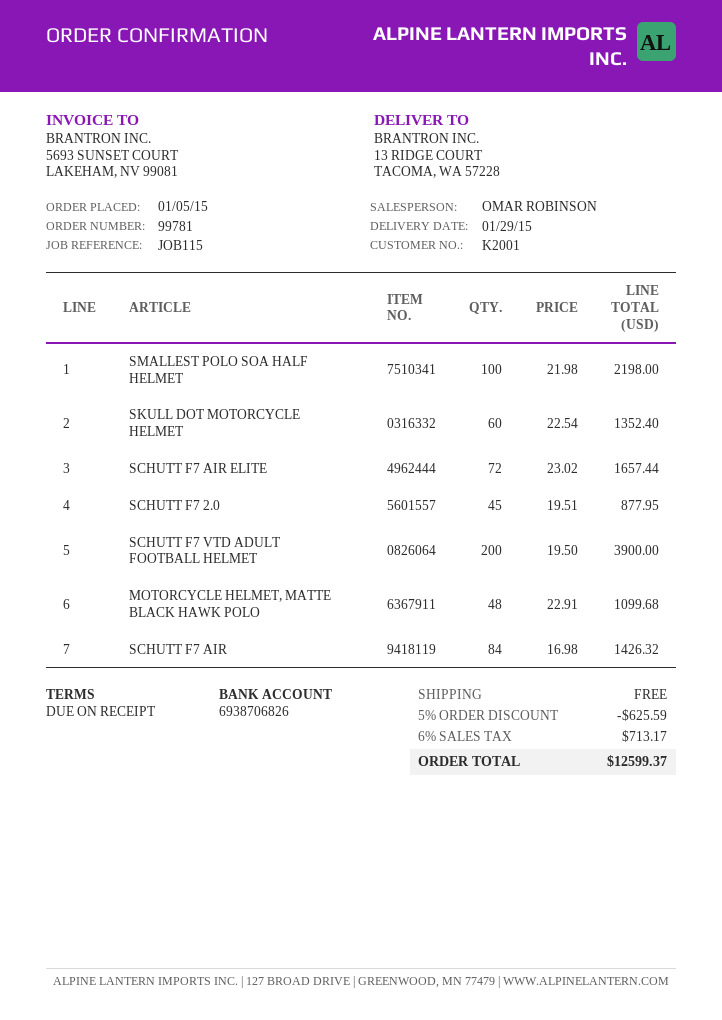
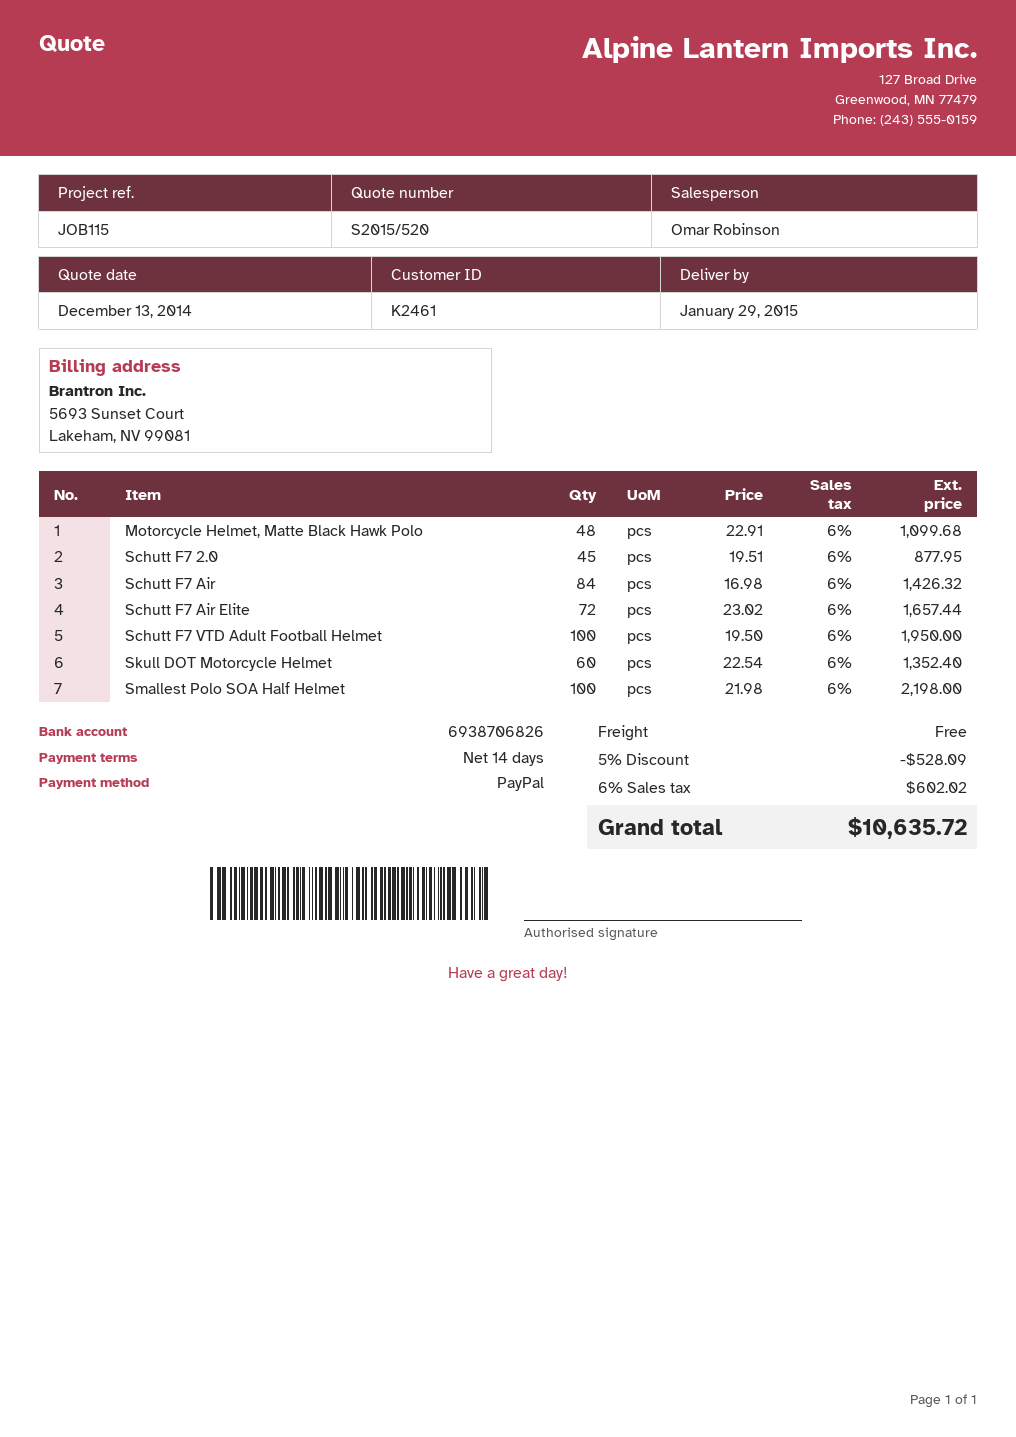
payment terms: on receipt -> 14 days
customer number: K2001 -> K2461
SCHUTT F7 VTD ADULT FOOTBALL HELMET: 200 x 19.50 = 3900.00 -> 100 x 19.50 = 1950.00
discount: 5% = 625.59 -> 5% = 528.09
tax: 6% = 713.17 -> 6% = 602.02
total: 12599.37 -> 10635.72

